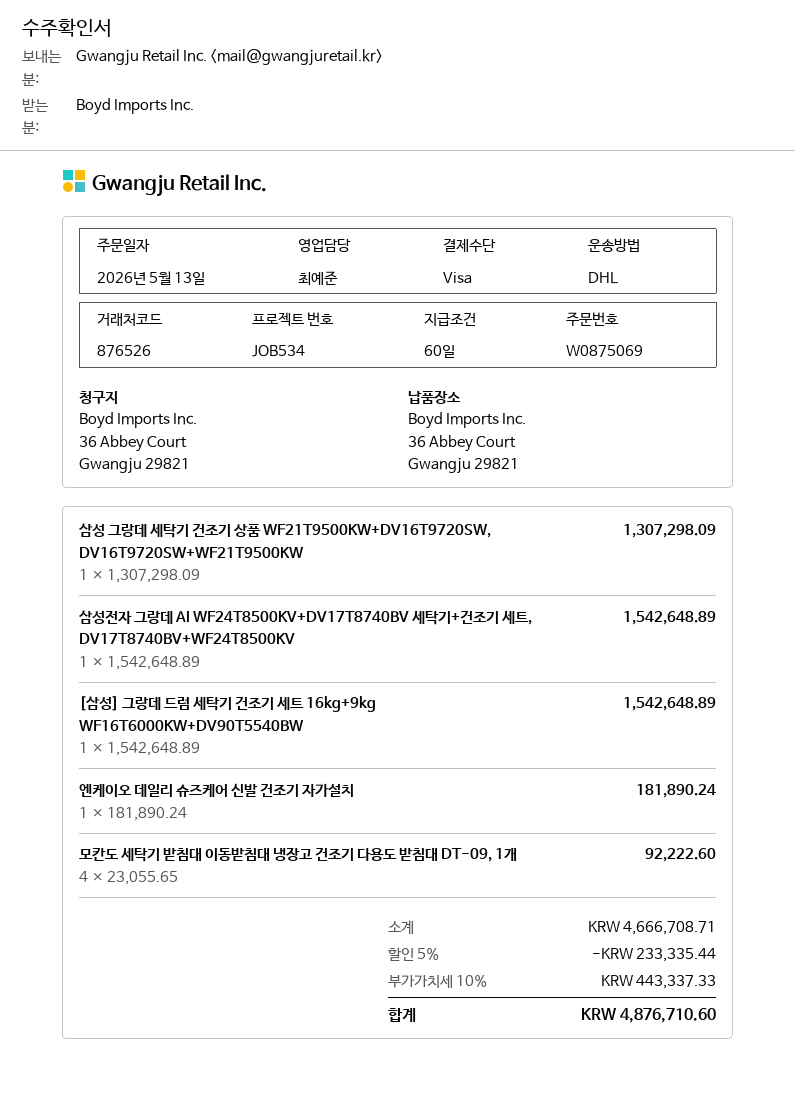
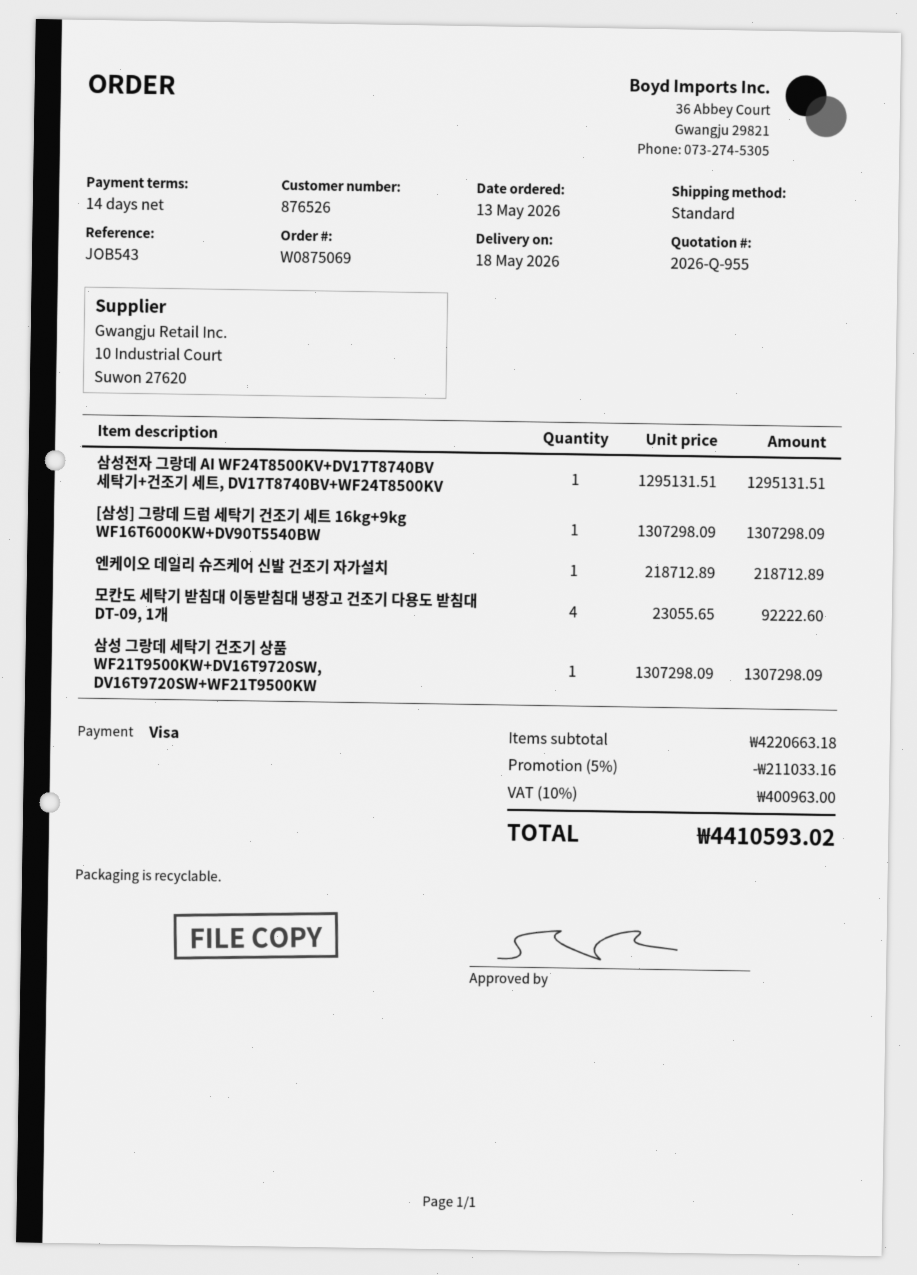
payment terms: 60 days -> 14 days
reference: JOB534 -> JOB543
shipping method: DHL -> standard
삼성전자 그랑데 AI WF24T8500KV+DV17T8740BV 세탁기+건조기 세트, DV17T8740BV+WF24T8500KV: 1 x 1542648.89 = 1542648.89 -> 1 x 1295131.51 = 1295131.51
[삼성] 그랑데 드럼 세탁기 건조기 세트 16kg+9kg WF16T6000KW+DV90T5540BW: 1 x 1542648.89 = 1542648.89 -> 1 x 1307298.09 = 1307298.09
엔케이오 데일리 슈즈케어 신발 건조기 자가설치: 1 x 181890.24 = 181890.24 -> 1 x 218712.89 = 218712.89
subtotal: 4666708.71 -> 4220663.18
discount: 5% = 233335.44 -> 5% = 211033.16
tax: 10% = 443337.33 -> 10% = 400963.00
total: 4876710.60 -> 4410593.02

